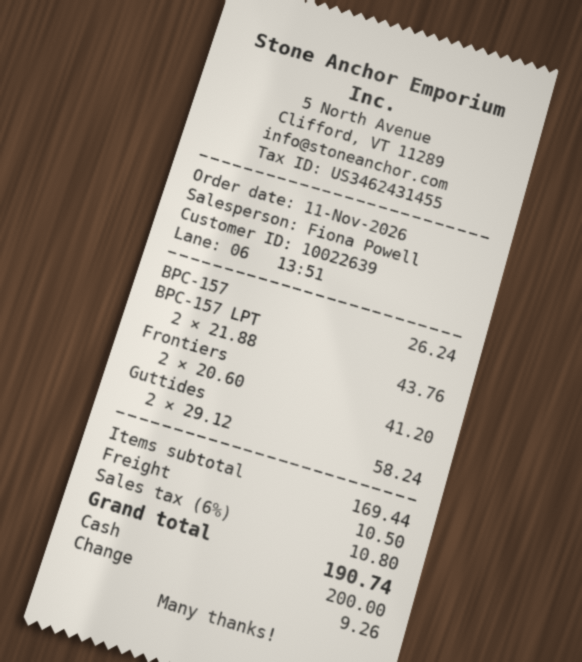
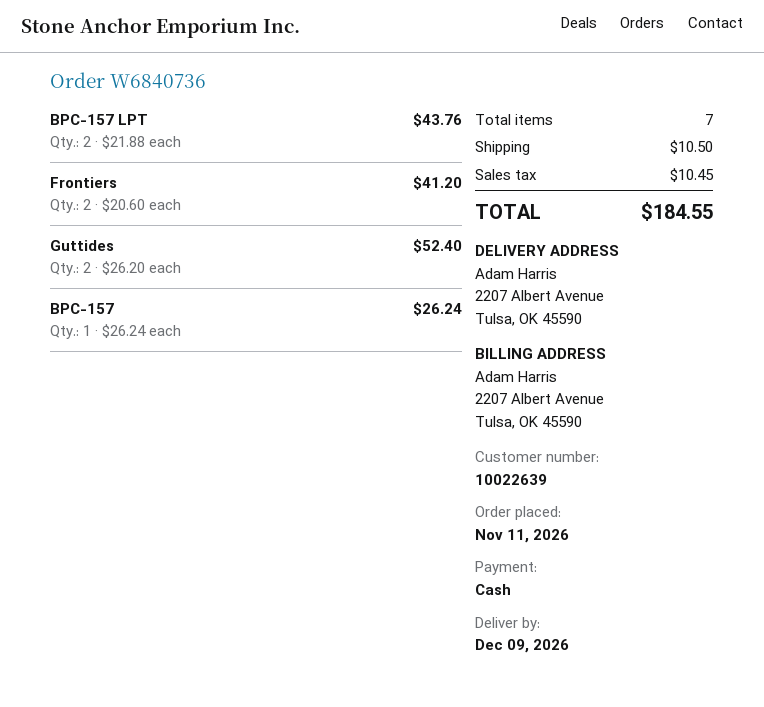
Guttides: 2 x 29.12 = 58.24 -> 2 x 26.20 = 52.40
tax: 10.80 -> 10.45
total: 190.74 -> 184.55

